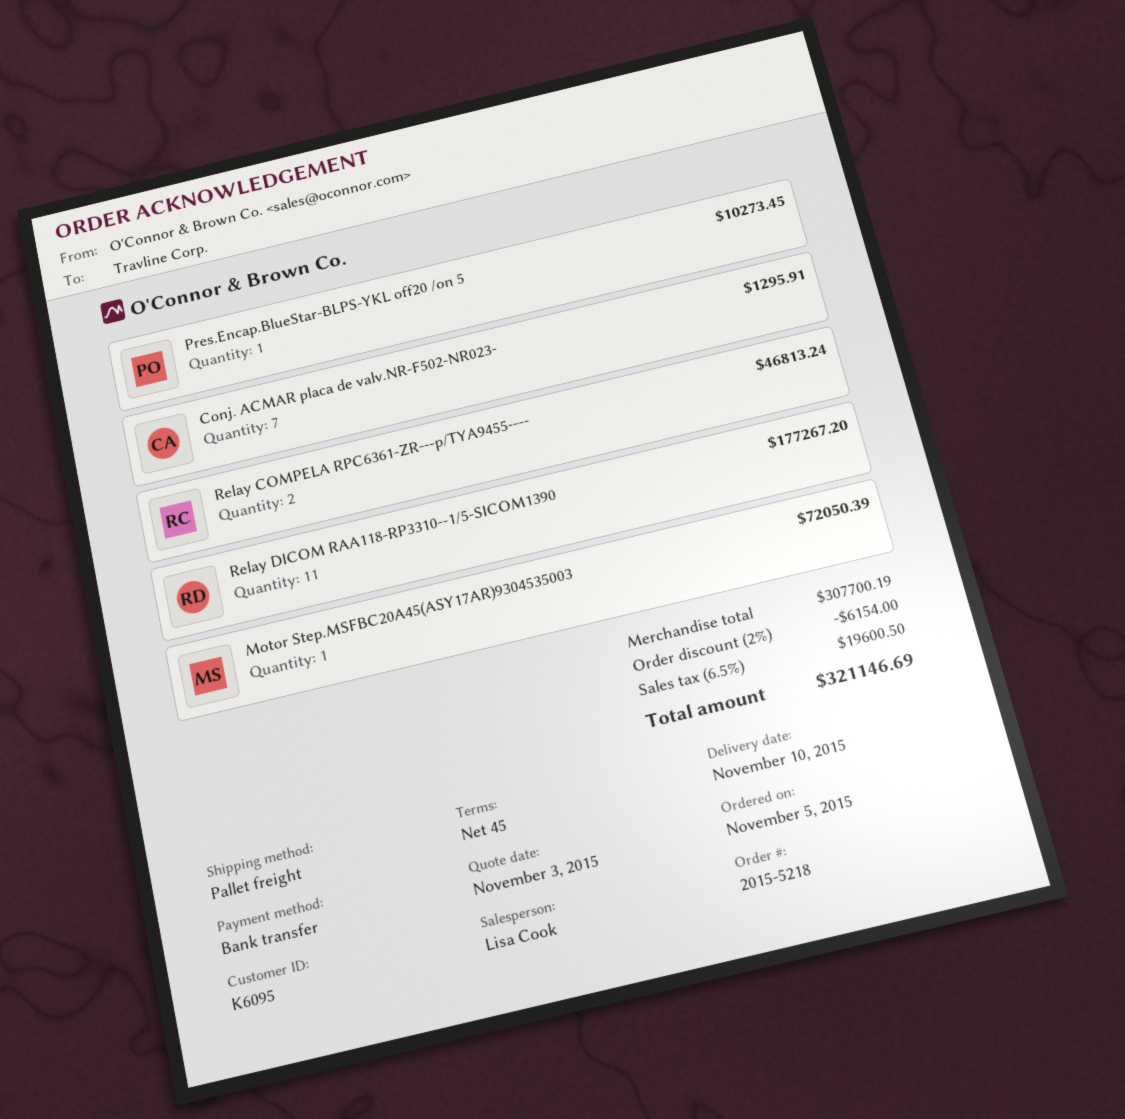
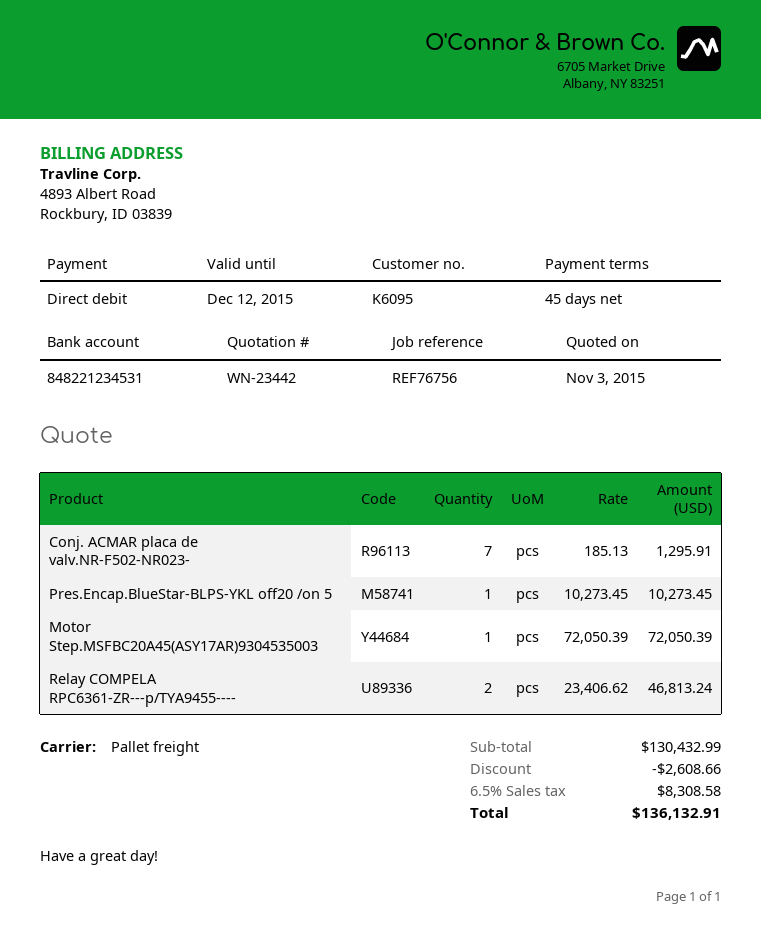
payment method: bank transfer -> direct debit
Relay DICOM RAA118-RP3310--1/5-SICOM1390: 11 for 177267.20 -> none
subtotal: 307700.19 -> 130432.99
discount: 6154.00 -> 2608.66
tax: 6.5% = 19600.50 -> 6.5% = 8308.58
total: 321146.69 -> 136132.91

